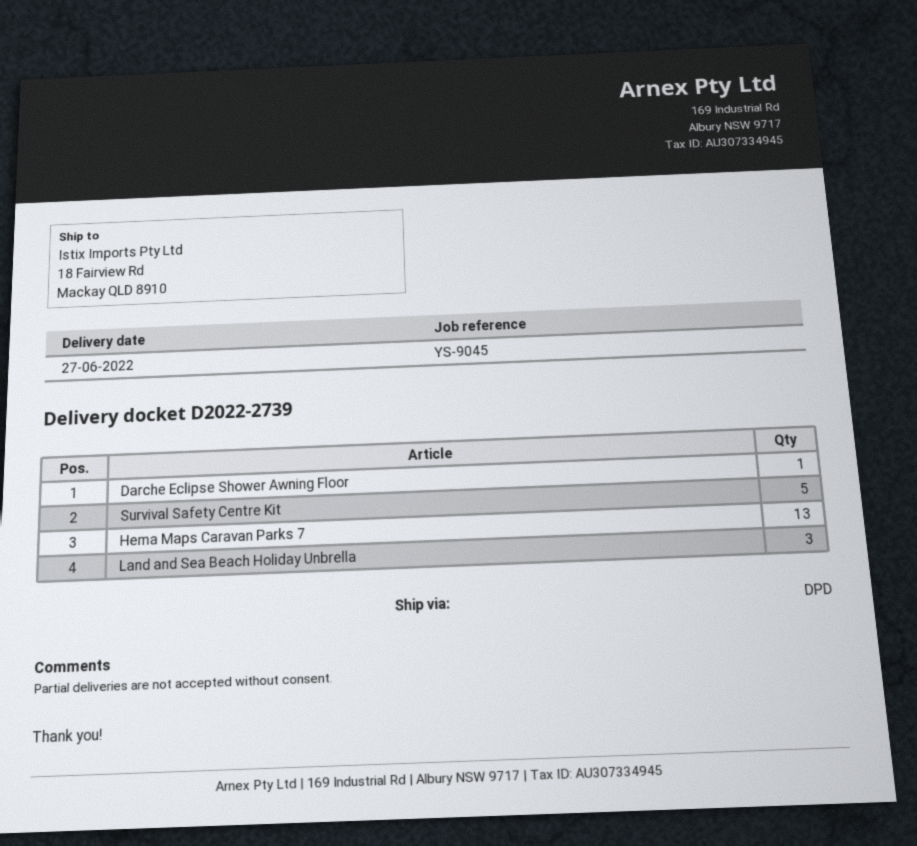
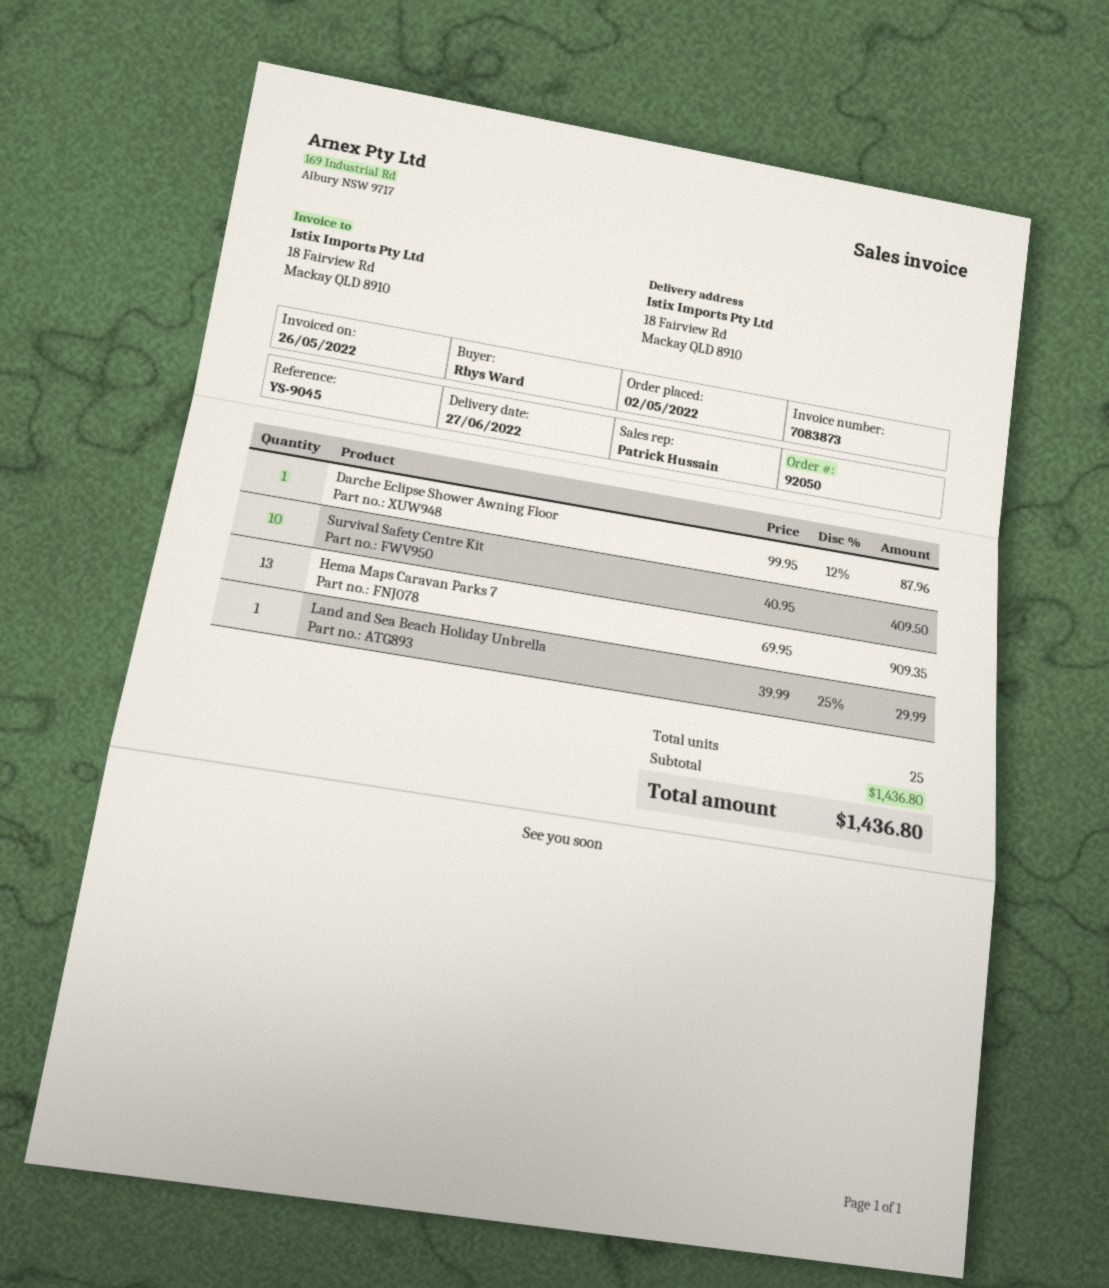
Survival Safety Centre Kit: 5 -> 10
Land and Sea Beach Holiday Unbrella: 3 -> 1

